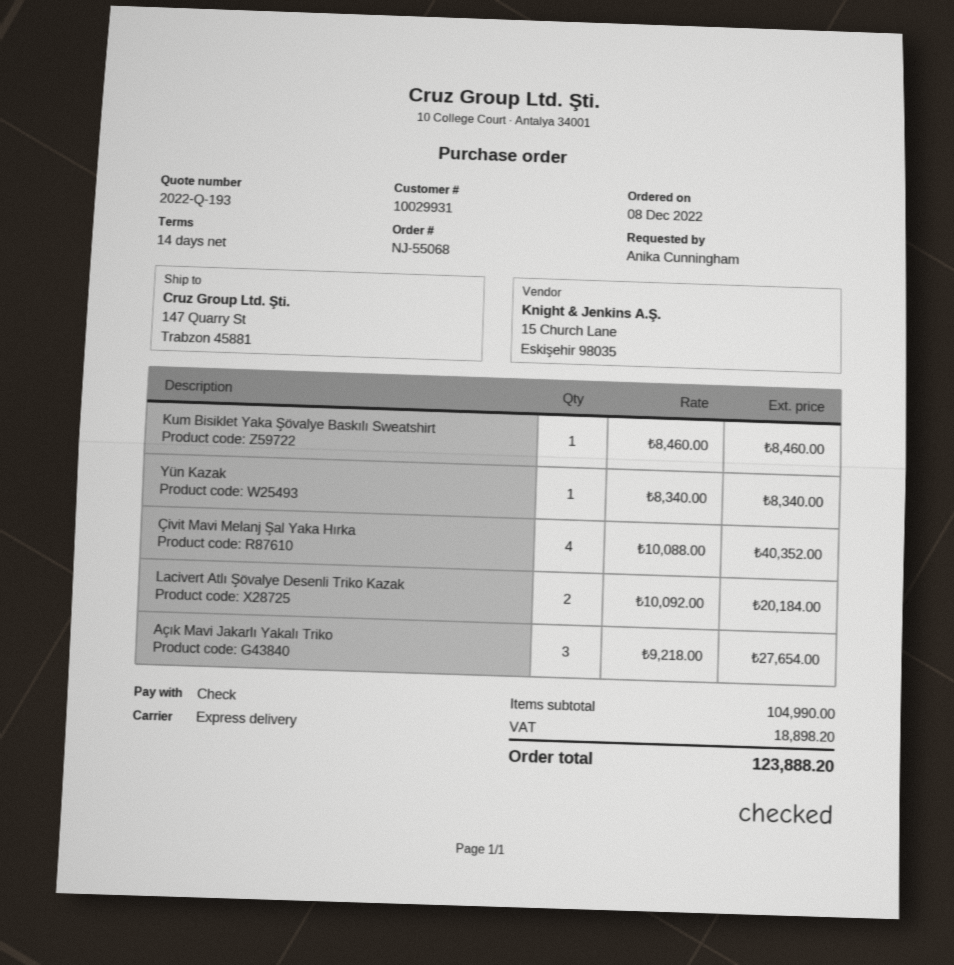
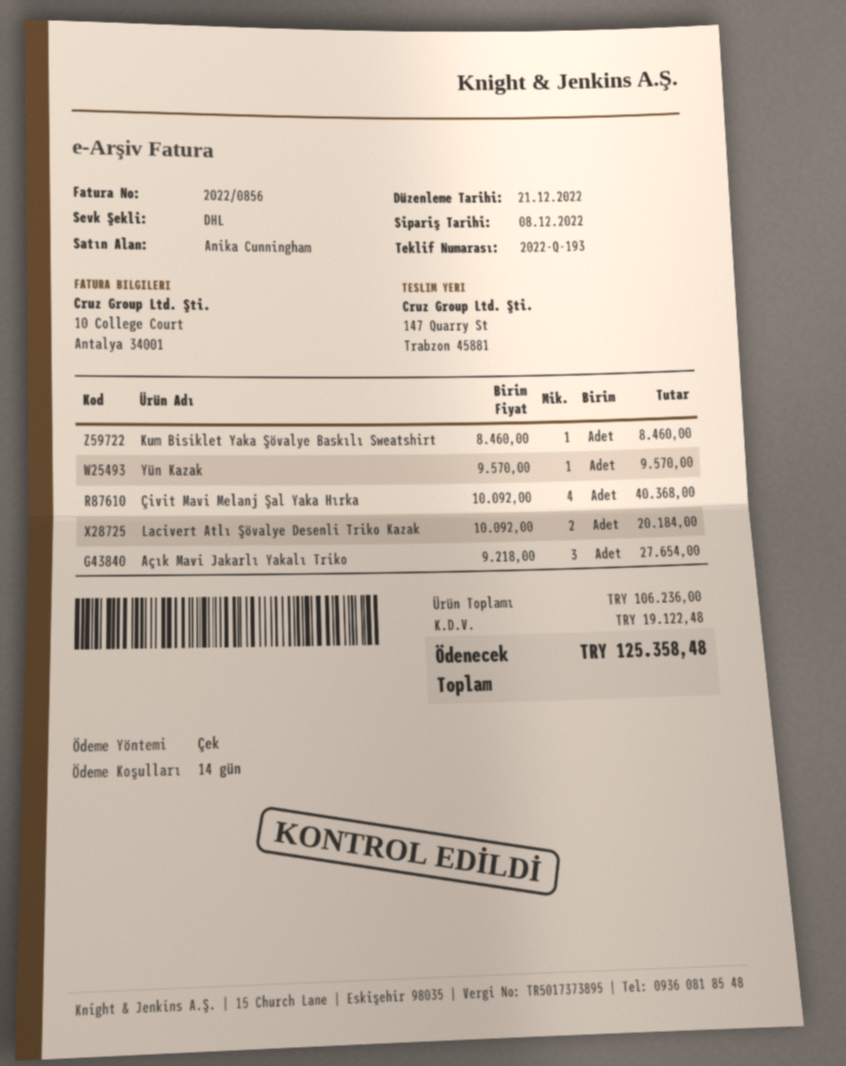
shipping method: express -> DHL
Yün Kazak: 1 x 8340.00 = 8340.00 -> 1 x 9570.00 = 9570.00
Çivit Mavi Melanj Şal Yaka Hırka: 4 x 10088.00 = 40352.00 -> 4 x 10092.00 = 40368.00
subtotal: 104990.00 -> 106236.00
tax: 18898.20 -> 19122.48
total: 123888.20 -> 125358.48

